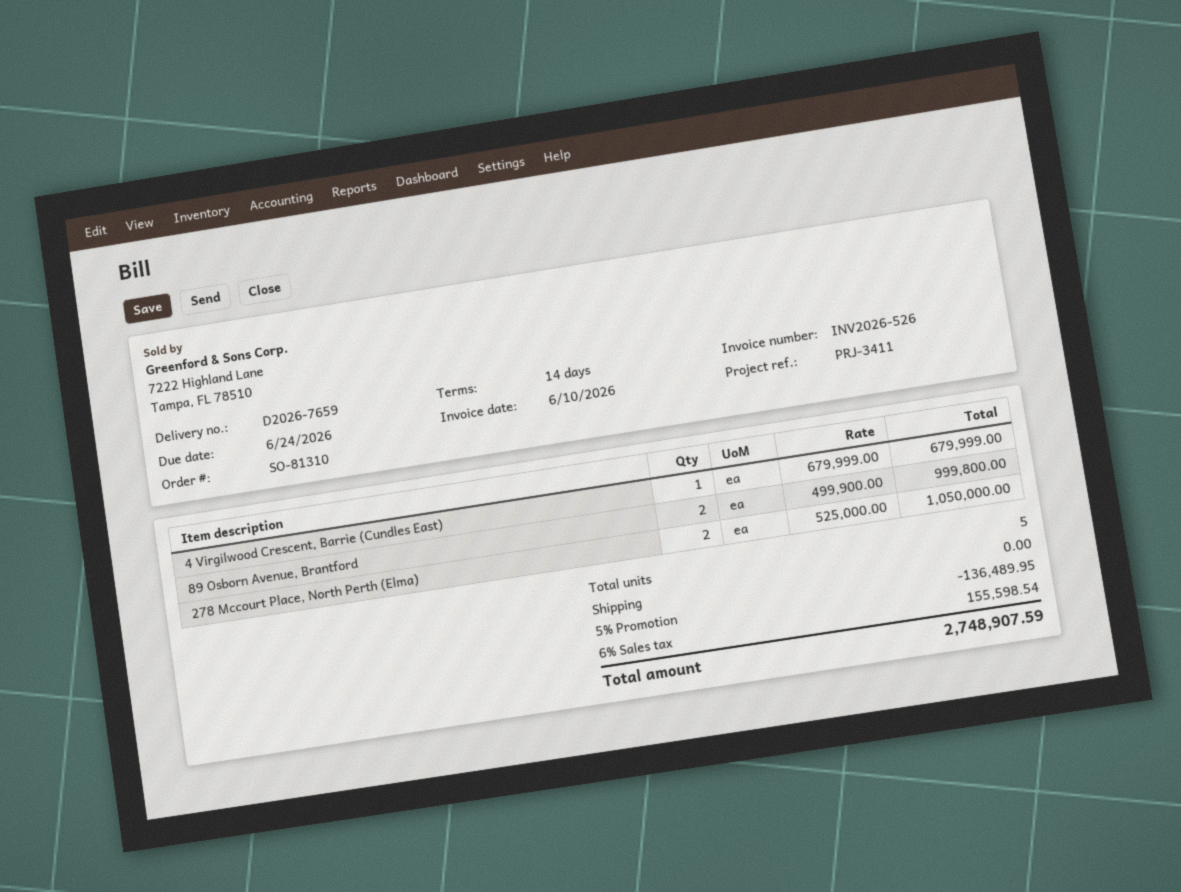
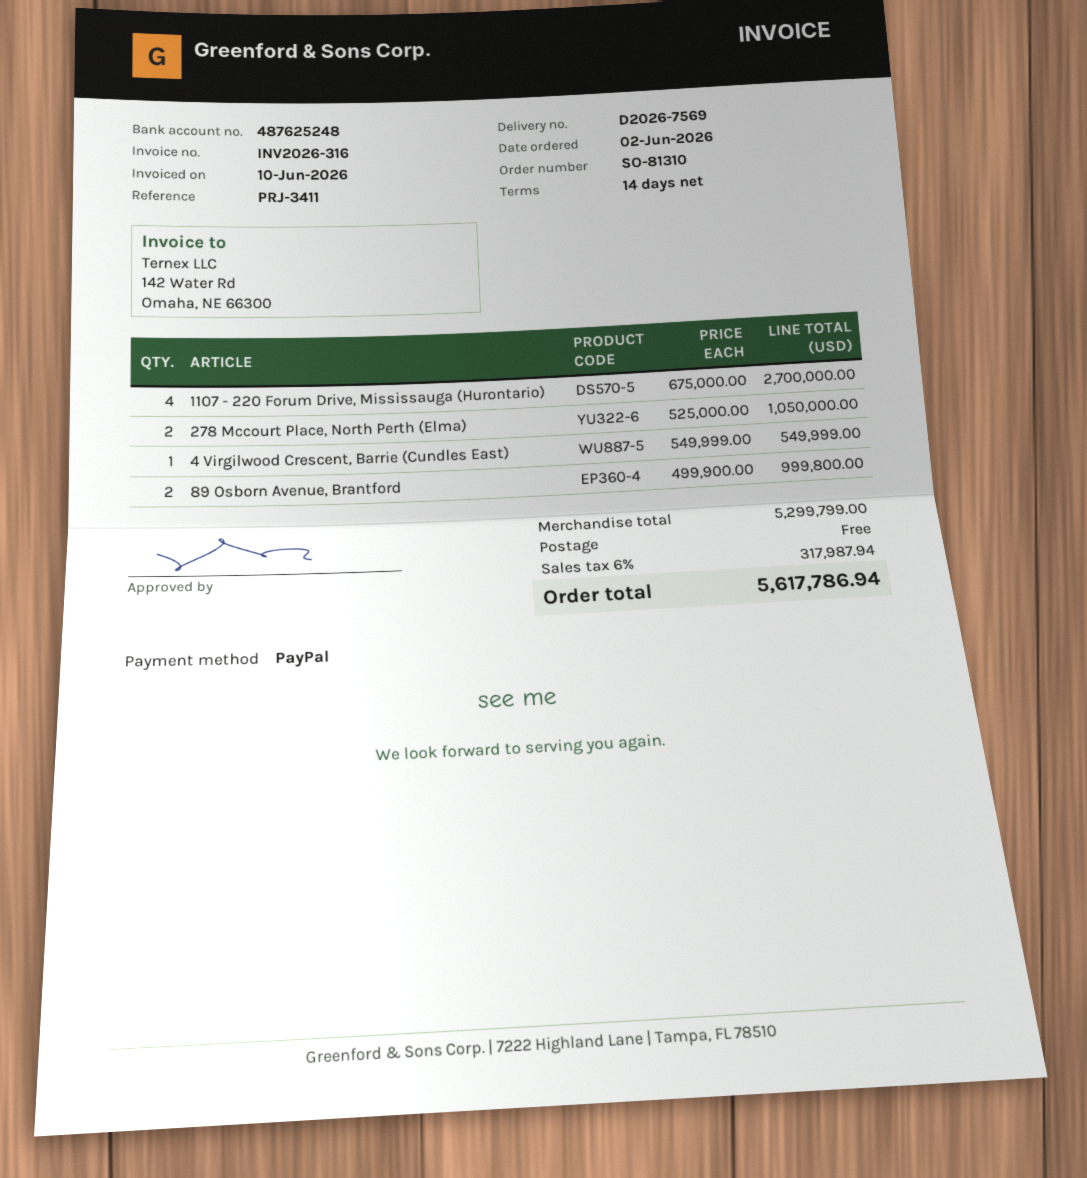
delivery note number: D2026-7659 -> D2026-7569
invoice number: INV2026-526 -> INV2026-316
4 Virgilwood Crescent, Barrie (Cundles East): 1 x 679999.00 = 679999.00 -> 1 x 549999.00 = 549999.00
1107 - 220 Forum Drive, Mississauga (Hurontario): none -> 4 x 675000.00 = 2700000.00
discount: 5% = 136489.95 -> none
tax: 6% = 155598.54 -> 6% = 317987.94
total: 2748907.59 -> 5617786.94

